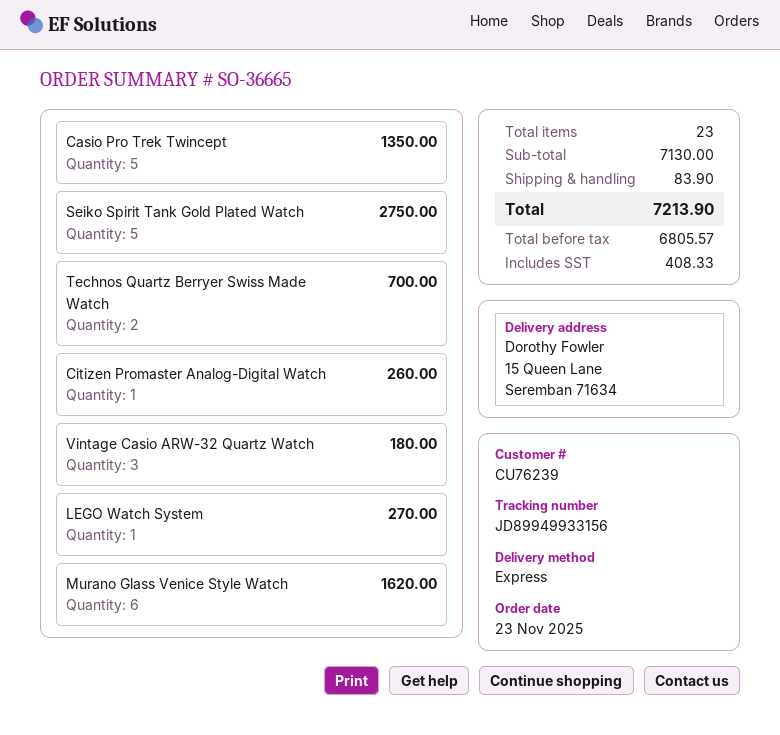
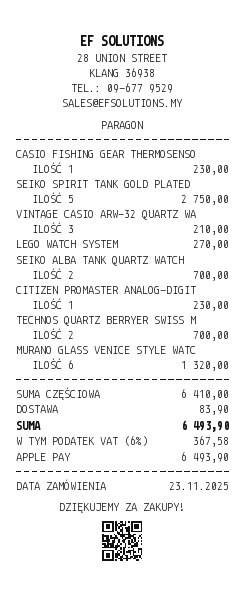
Casio Pro Trek Twincept: 5 for 1350.00 -> none
Citizen Promaster Analog-Digital Watch: 1 for 260.00 -> 1 for 230.00
Vintage Casio ARW-32 Quartz Watch: 3 for 180.00 -> 3 for 210.00
Murano Glass Venice Style Watch: 6 for 1620.00 -> 6 for 1320.00
CASIO FISHING GEAR THERMOSENSO: none -> 1 for 230.00
SEIKO ALBA TANK QUARTZ WATCH: none -> 2 for 700.00
subtotal: 7130.00 -> 6410.00
tax: 408.33 -> 367.58
total: 7213.90 -> 6493.90

